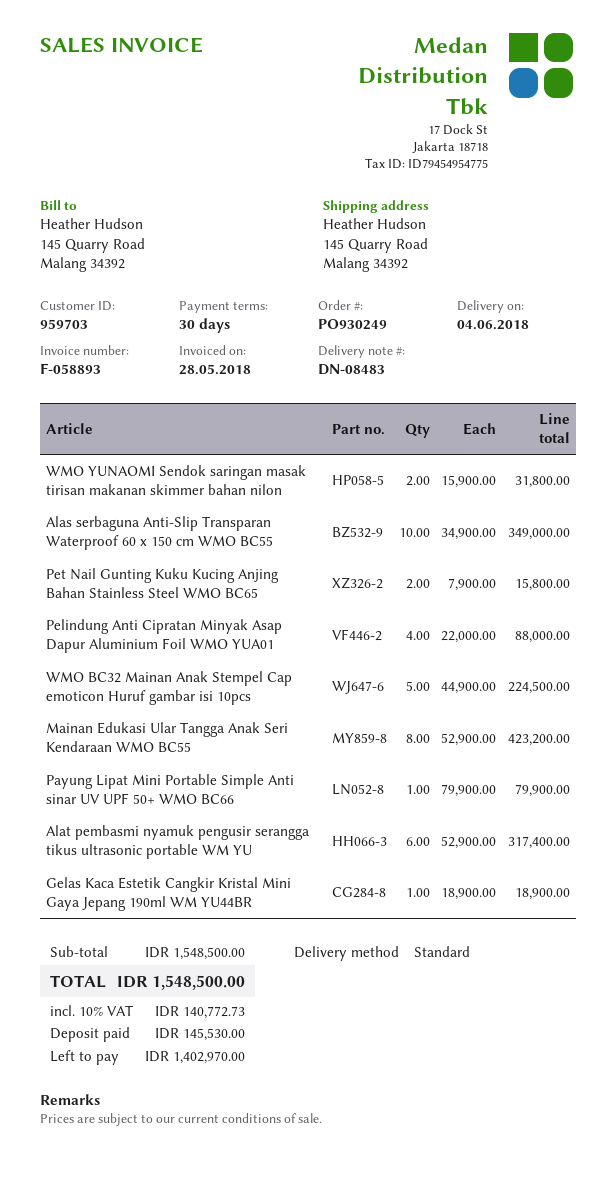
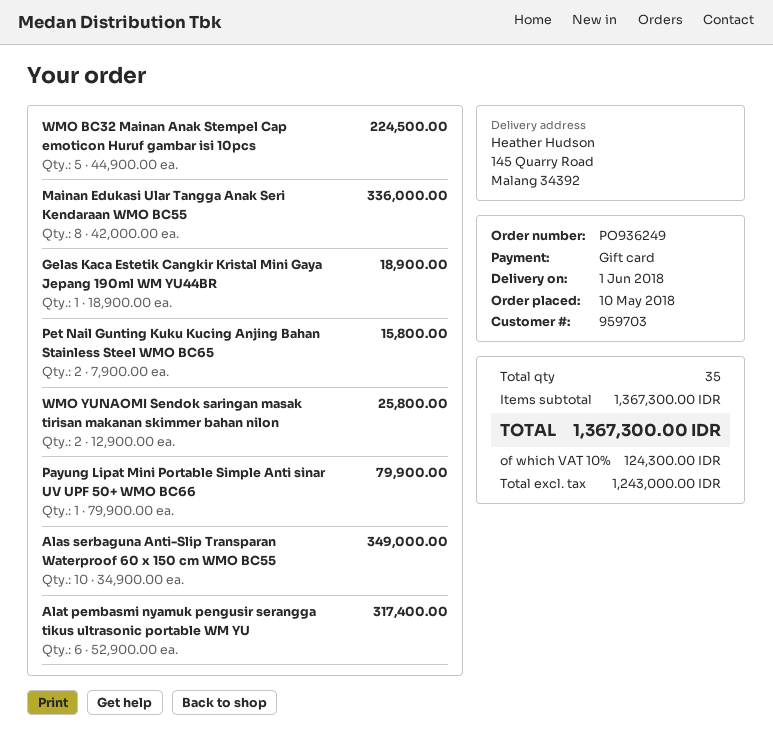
order number: PO930249 -> PO936249
delivery date: 2018-06-04 -> 2018-06-01
WMO YUNAOMI Sendok saringan masak tirisan makanan skimmer bahan nilon: 2 x 15900.00 = 31800.00 -> 2 x 12900.00 = 25800.00
Pelindung Anti Cipratan Minyak Asap Dapur Aluminium Foil WMO YUA01: 4 x 22000.00 = 88000.00 -> none
Mainan Edukasi Ular Tangga Anak Seri Kendaraan WMO BC55: 8 x 52900.00 = 423200.00 -> 8 x 42000.00 = 336000.00
subtotal: 1548500.00 -> 1367300.00
tax: 10% = 140772.73 -> 10% = 124300.00
total: 1548500.00 -> 1367300.00

